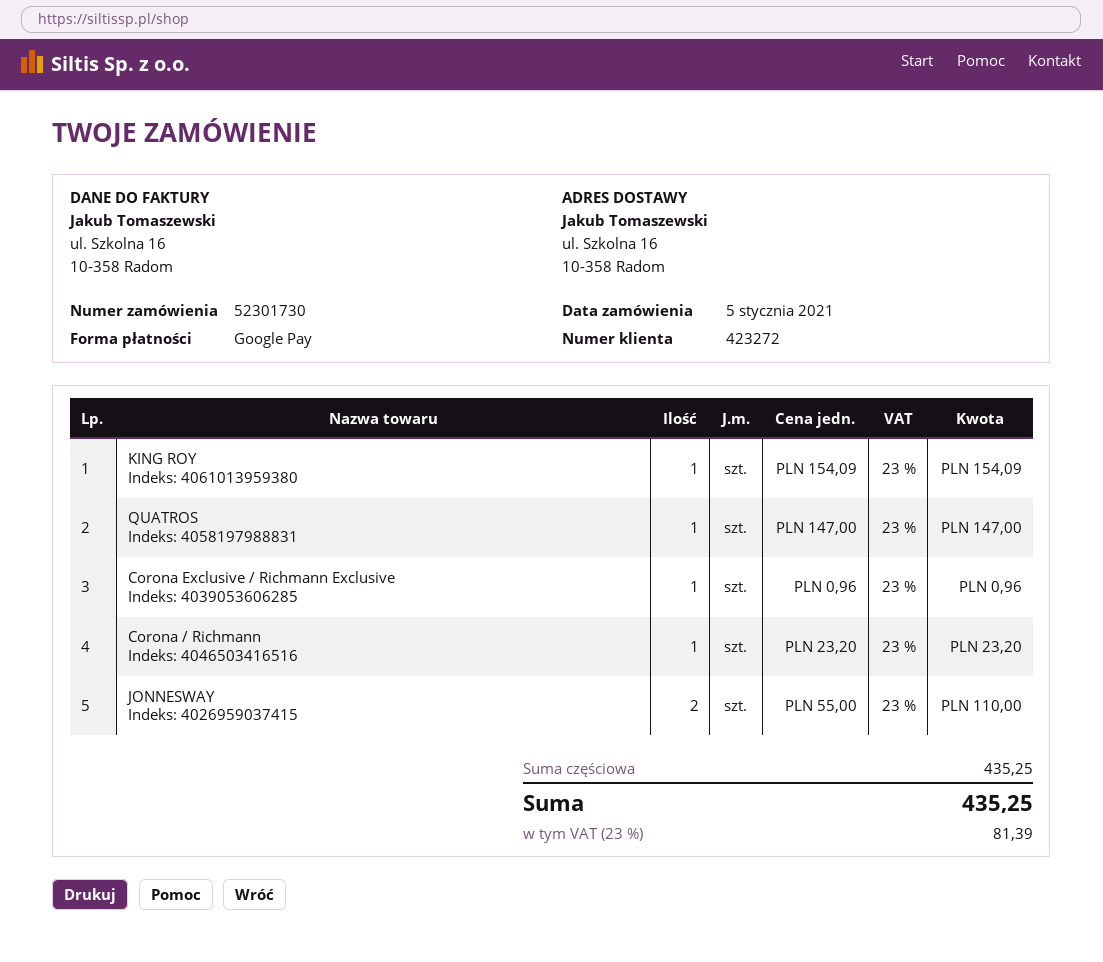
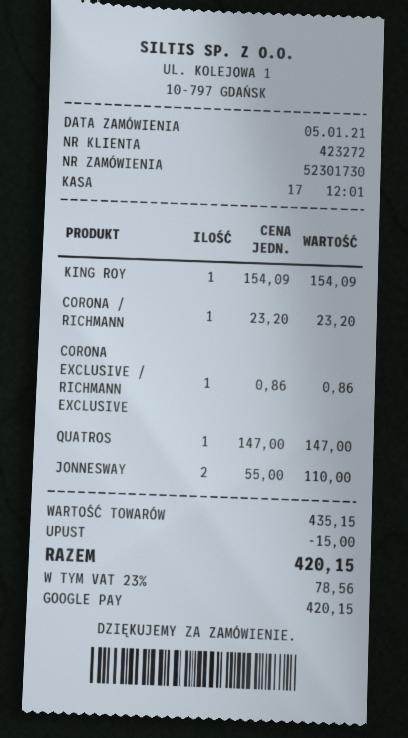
Corona Exclusive / Richmann Exclusive: 1 x 0.96 = 0.96 -> 1 x 0.86 = 0.86
subtotal: 435.25 -> 435.15
discount: none -> 15.00
tax: 23% = 81.39 -> 23% = 78.56
total: 435.25 -> 420.15

